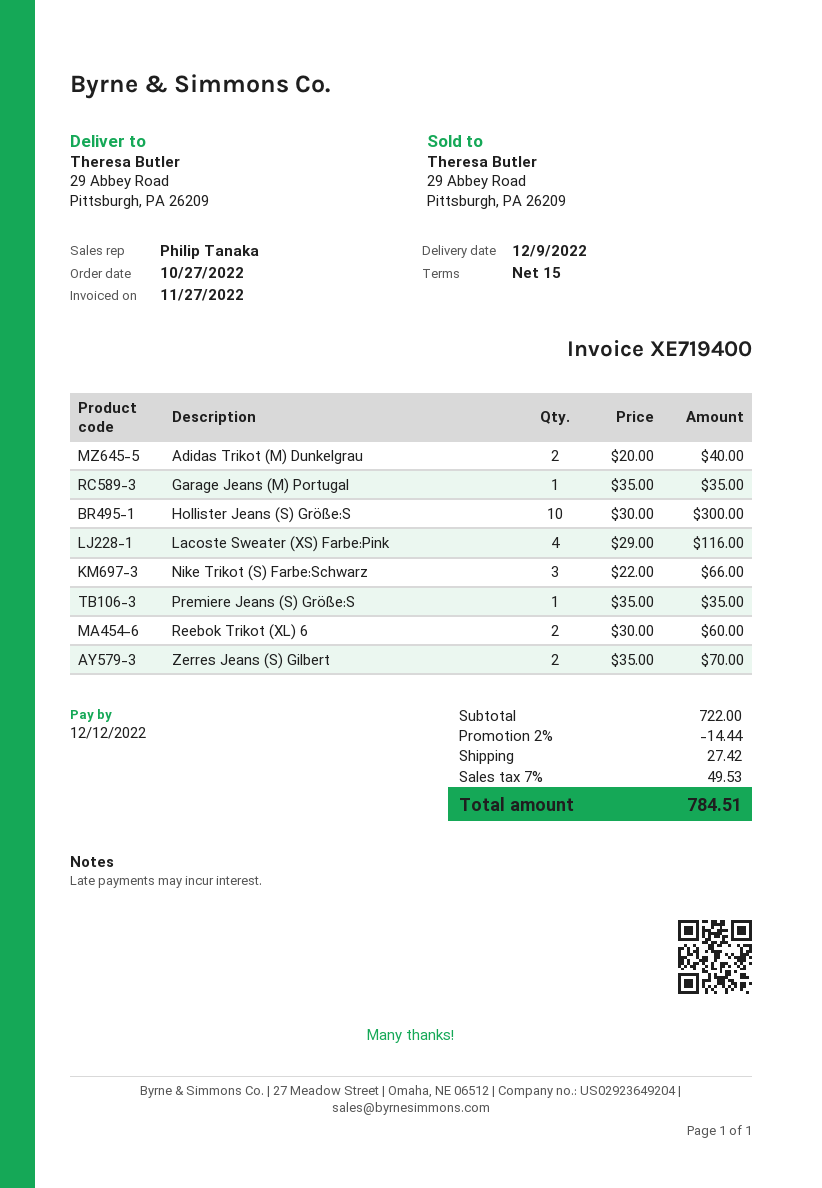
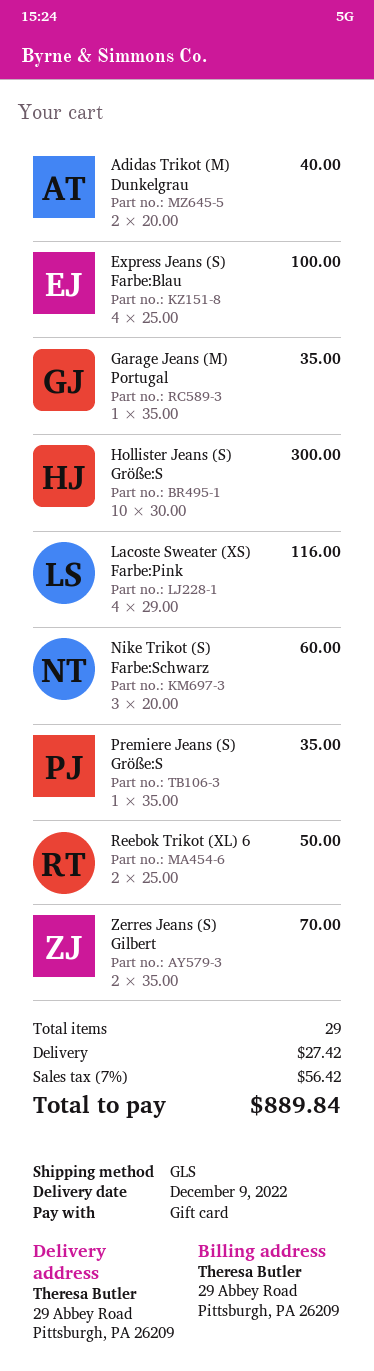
Nike Trikot (S) Farbe:Schwarz: 3 x 22.00 = 66.00 -> 3 x 20.00 = 60.00
Reebok Trikot (XL) 6: 2 x 30.00 = 60.00 -> 2 x 25.00 = 50.00
Express Jeans (S) Farbe:Blau: none -> 4 x 25.00 = 100.00
discount: 2% = 14.44 -> none
tax: 7% = 49.53 -> 7% = 56.42
total: 784.51 -> 889.84

